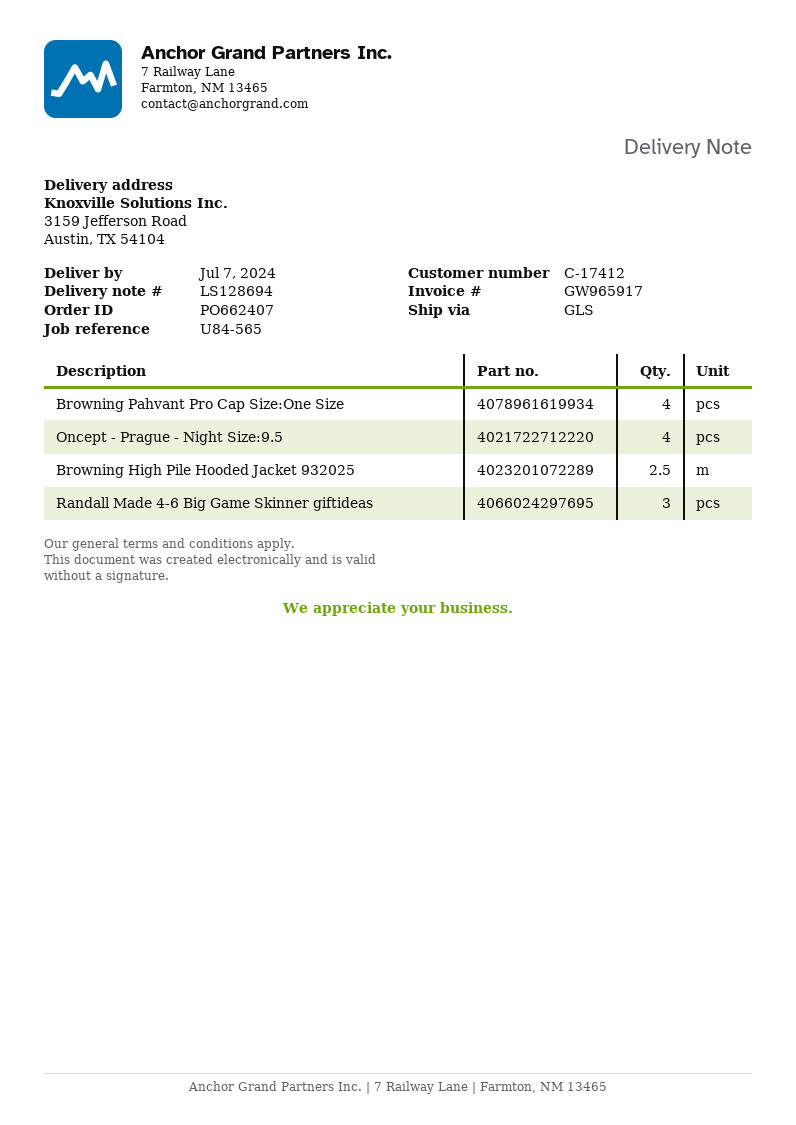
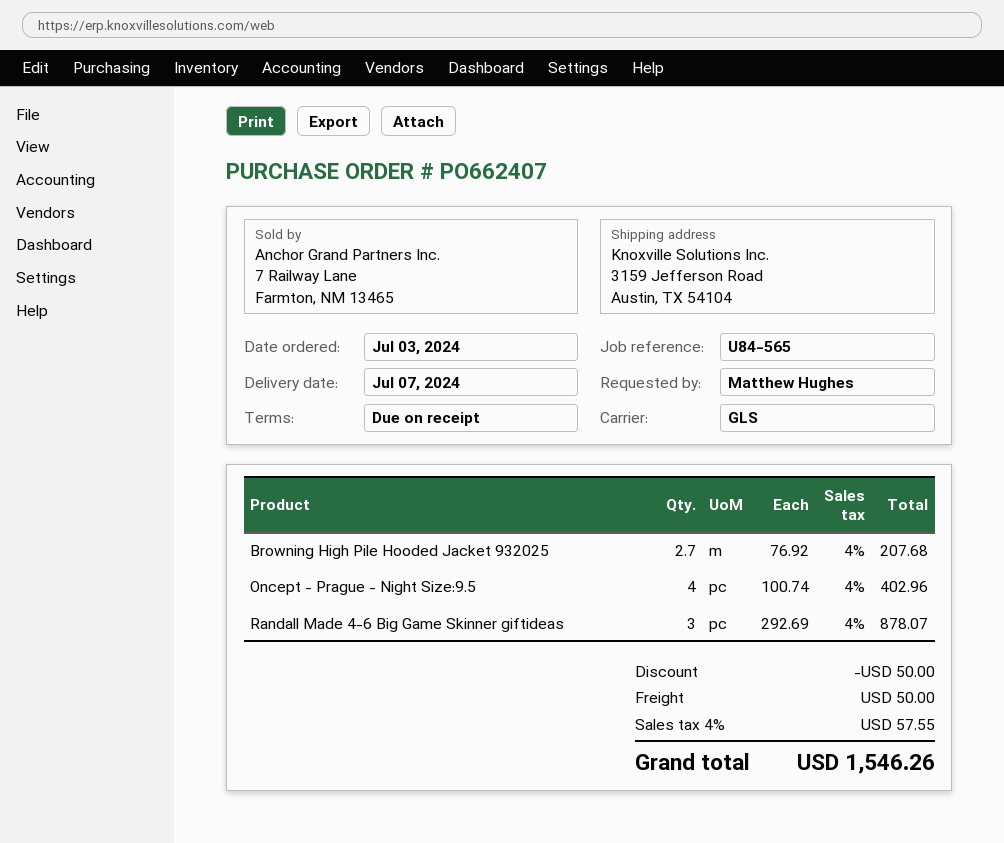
Browning Pahvant Pro Cap Size:One Size: 4 -> none
Browning High Pile Hooded Jacket 932025: 2.5 -> 2.7

